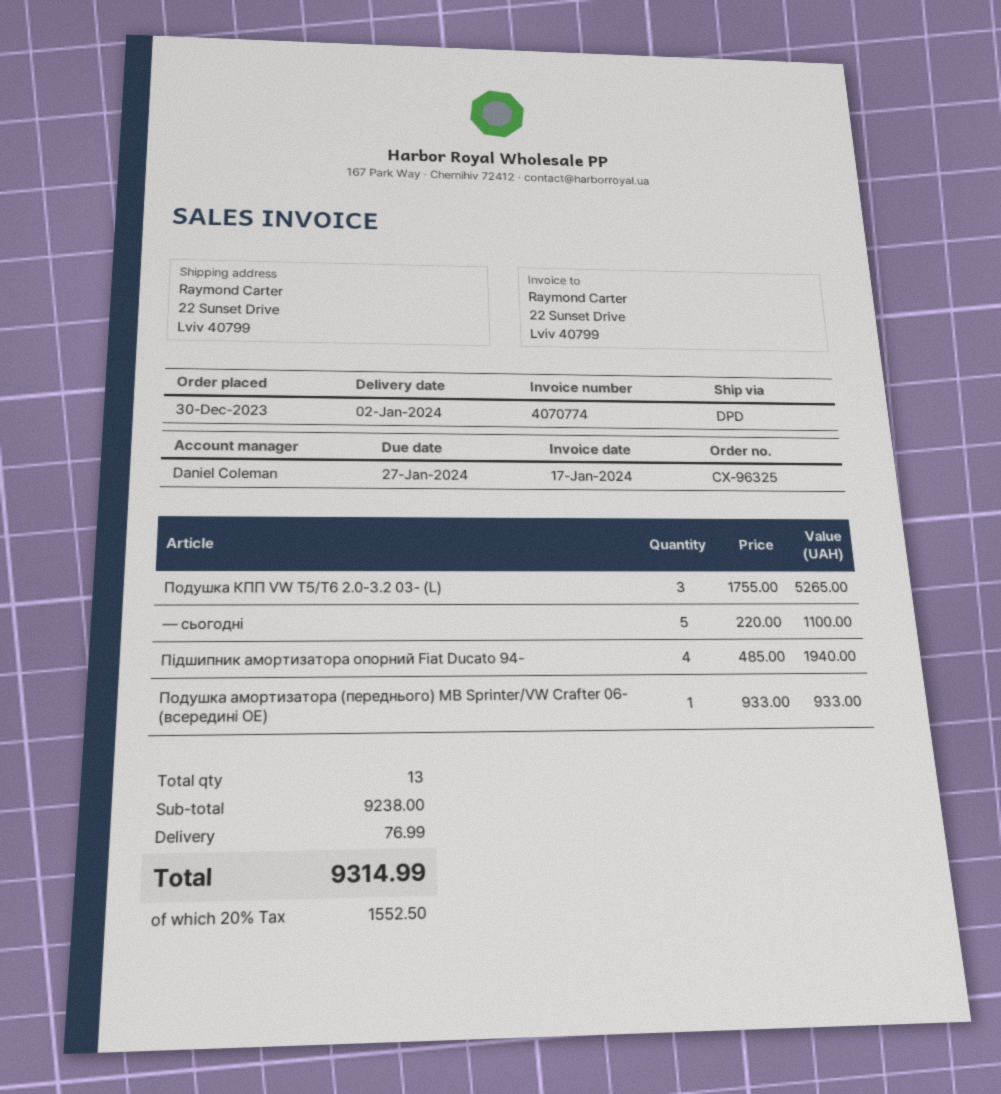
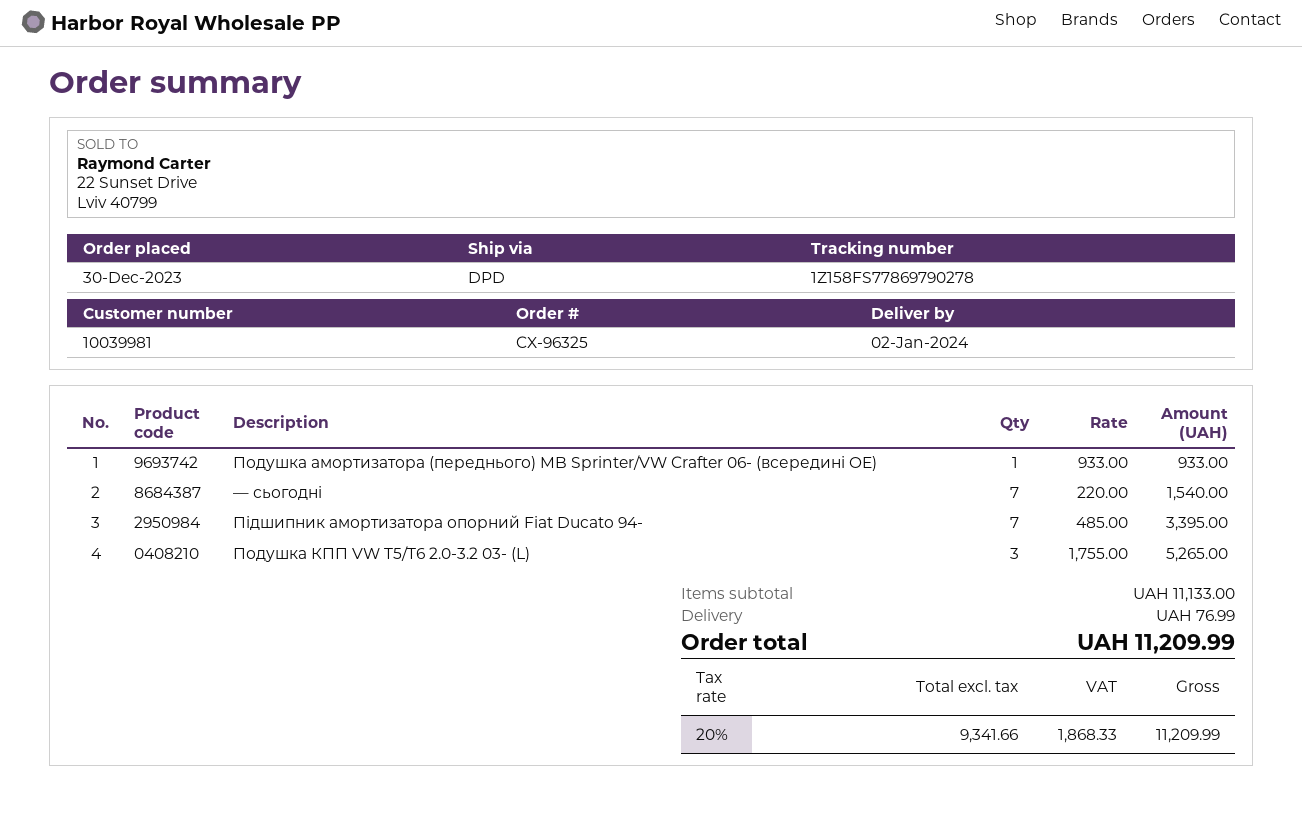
— сьогодні: 5 x 220.00 = 1100.00 -> 7 x 220.00 = 1540.00
Підшипник амортизатора опорний Fiat Ducato 94-: 4 x 485.00 = 1940.00 -> 7 x 485.00 = 3395.00
subtotal: 9238.00 -> 11133.00
tax: 20% = 1552.50 -> 20% = 1868.33
total: 9314.99 -> 11209.99

